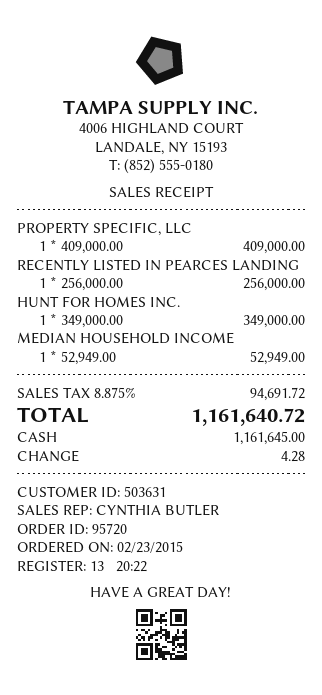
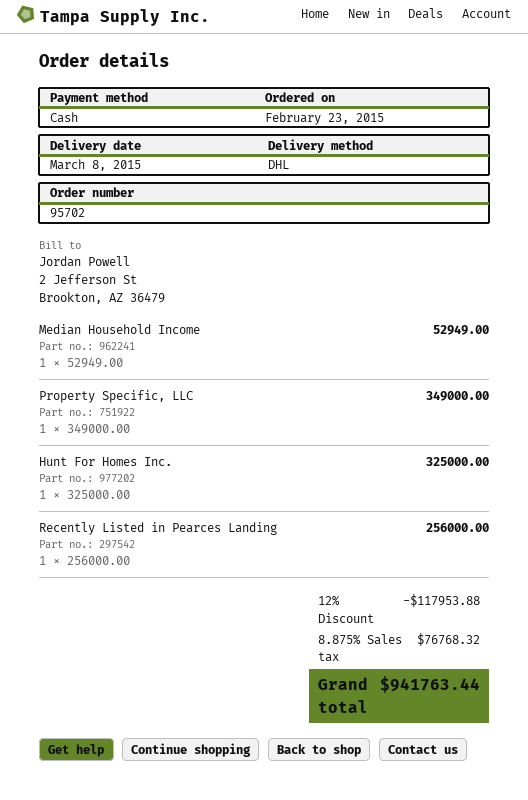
order number: 95720 -> 95702
PROPERTY SPECIFIC, LLC: 1 x 409000.00 = 409000.00 -> 1 x 349000.00 = 349000.00
HUNT FOR HOMES INC.: 1 x 349000.00 = 349000.00 -> 1 x 325000.00 = 325000.00
discount: none -> 12% = 117953.88
tax: 8.875% = 94691.72 -> 8.875% = 76768.32
total: 1161640.72 -> 941763.44

